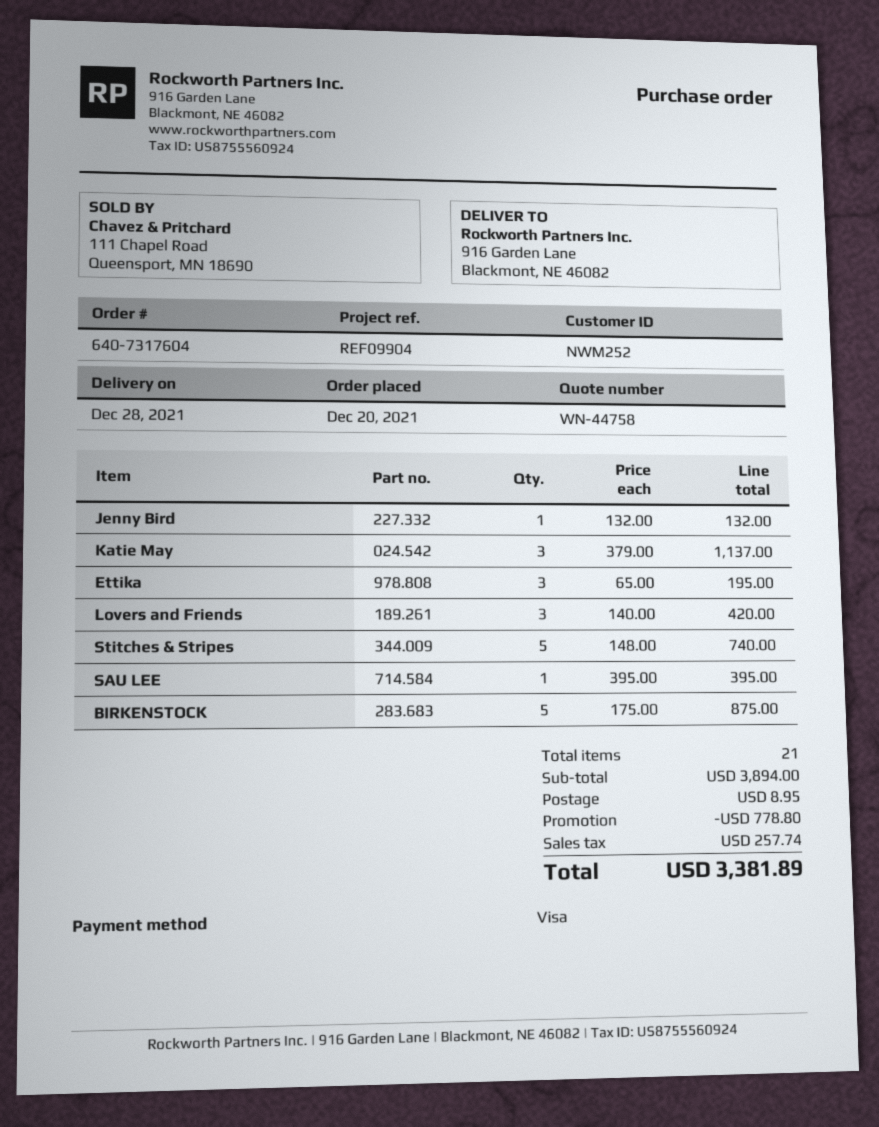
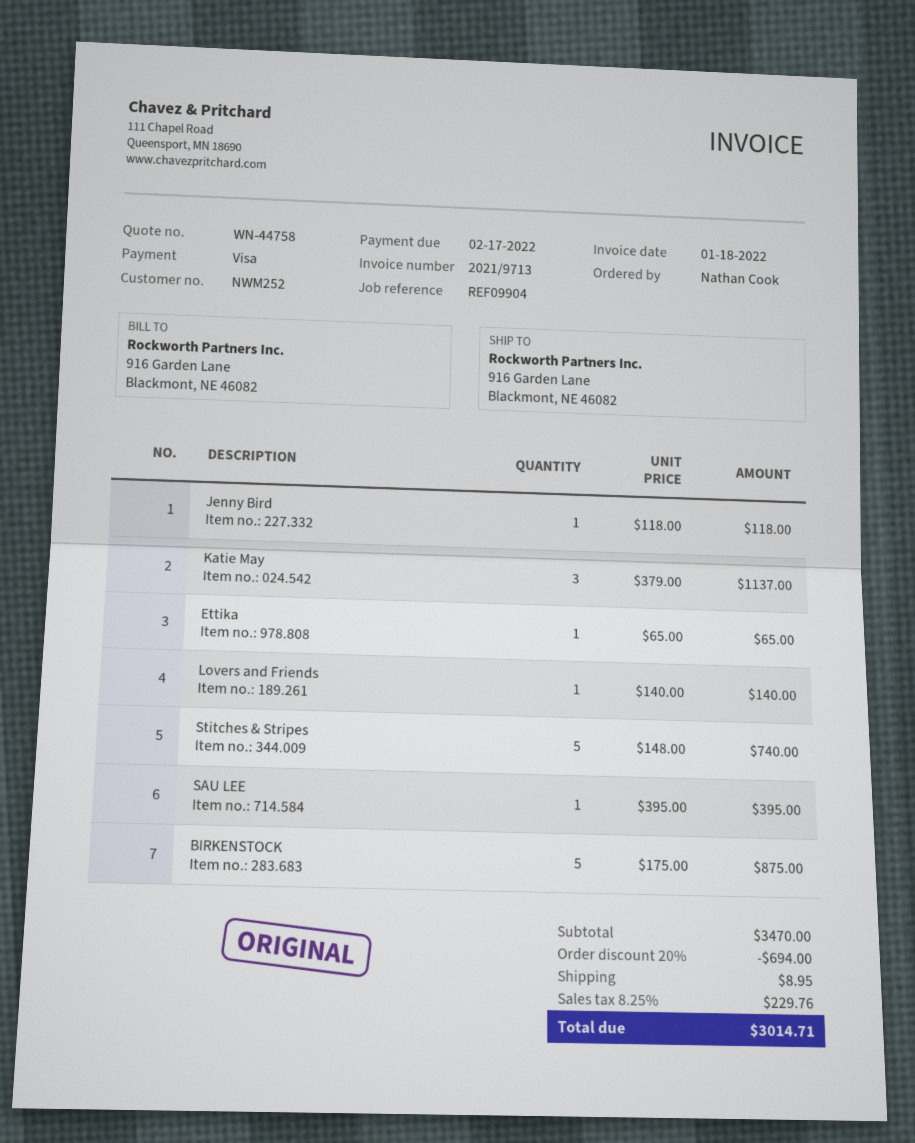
Jenny Bird: 1 x 132.00 = 132.00 -> 1 x 118.00 = 118.00
Ettika: 3 x 65.00 = 195.00 -> 1 x 65.00 = 65.00
Lovers and Friends: 3 x 140.00 = 420.00 -> 1 x 140.00 = 140.00
subtotal: 3894.00 -> 3470.00
discount: 778.80 -> 694.00
tax: 257.74 -> 229.76
total: 3381.89 -> 3014.71

